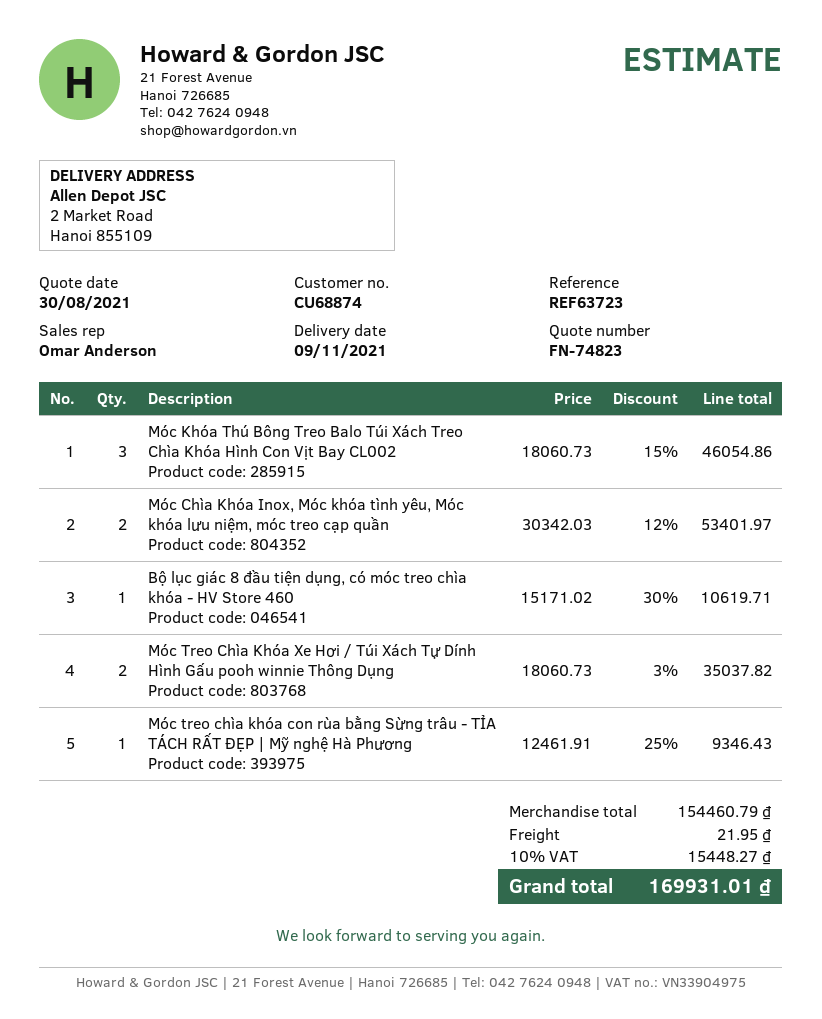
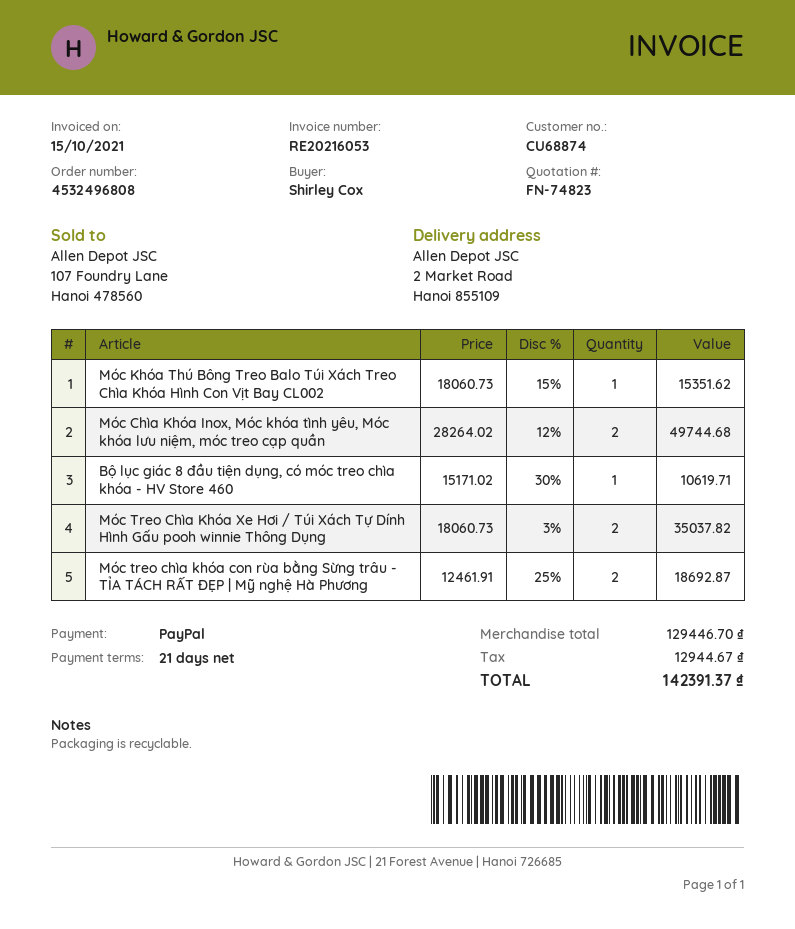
Móc Khóa Thú Bông Treo Balo Túi Xách Treo Chìa Khóa Hình Con Vịt Bay CL002: 3 x 18060.73 - 15% = 46054.86 -> 1 x 18060.73 - 15% = 15351.62
Móc Chìa Khóa Inox, Móc khóa tình yêu, Móc khóa lưu niệm, móc treo cạp quần: 2 x 30342.03 - 12% = 53401.97 -> 2 x 28264.02 - 12% = 49744.68
Móc treo chìa khóa con rùa bằng Sừng trâu - TỈA TÁCH RẤT ĐẸP | Mỹ nghệ Hà Phương: 1 x 12461.91 - 25% = 9346.43 -> 2 x 12461.91 - 25% = 18692.87
subtotal: 154460.79 -> 129446.70
shipping: 21.95 -> none
tax: 15448.27 -> 12944.67
total: 169931.01 -> 142391.37

